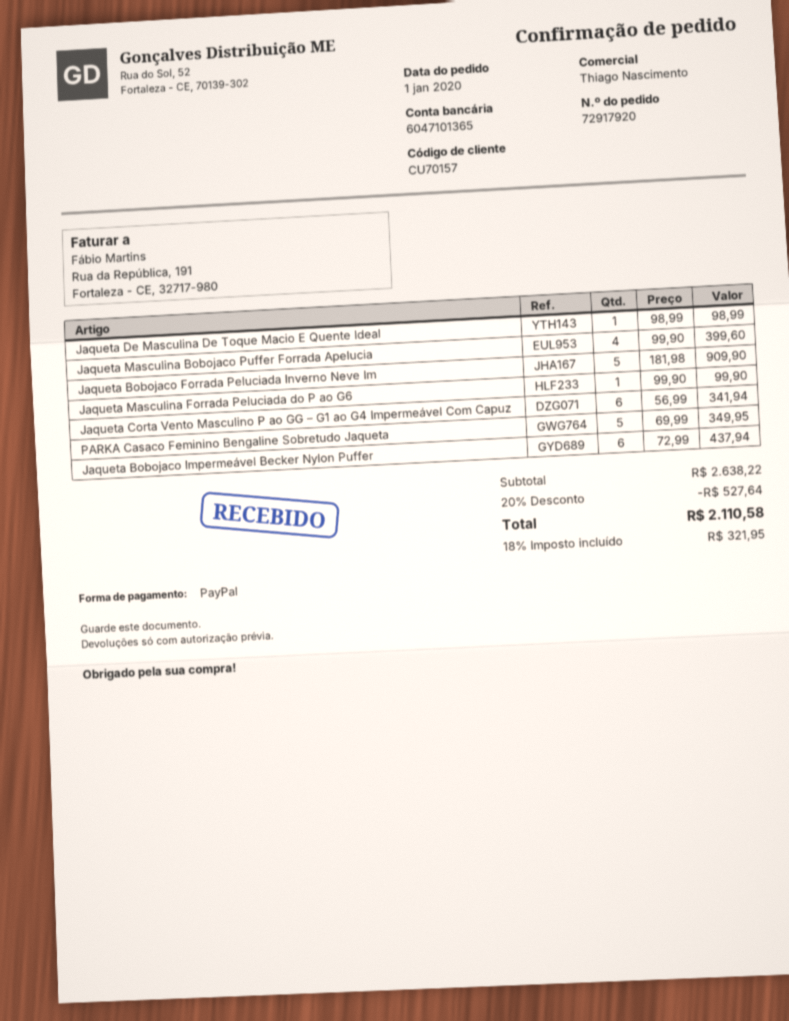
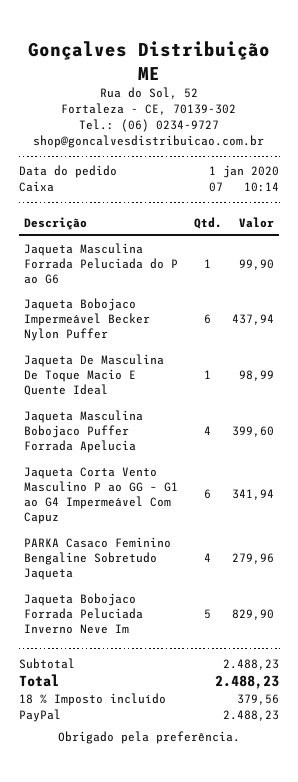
Jaqueta Bobojaco Forrada Peluciada Inverno Neve Im: 5 for 909.90 -> 5 for 829.90
PARKA Casaco Feminino Bengaline Sobretudo Jaqueta: 5 for 349.95 -> 4 for 279.96
subtotal: 2638.22 -> 2488.23
discount: 20% = 527.64 -> none
tax: 18% = 321.95 -> 18% = 379.56
total: 2110.58 -> 2488.23

